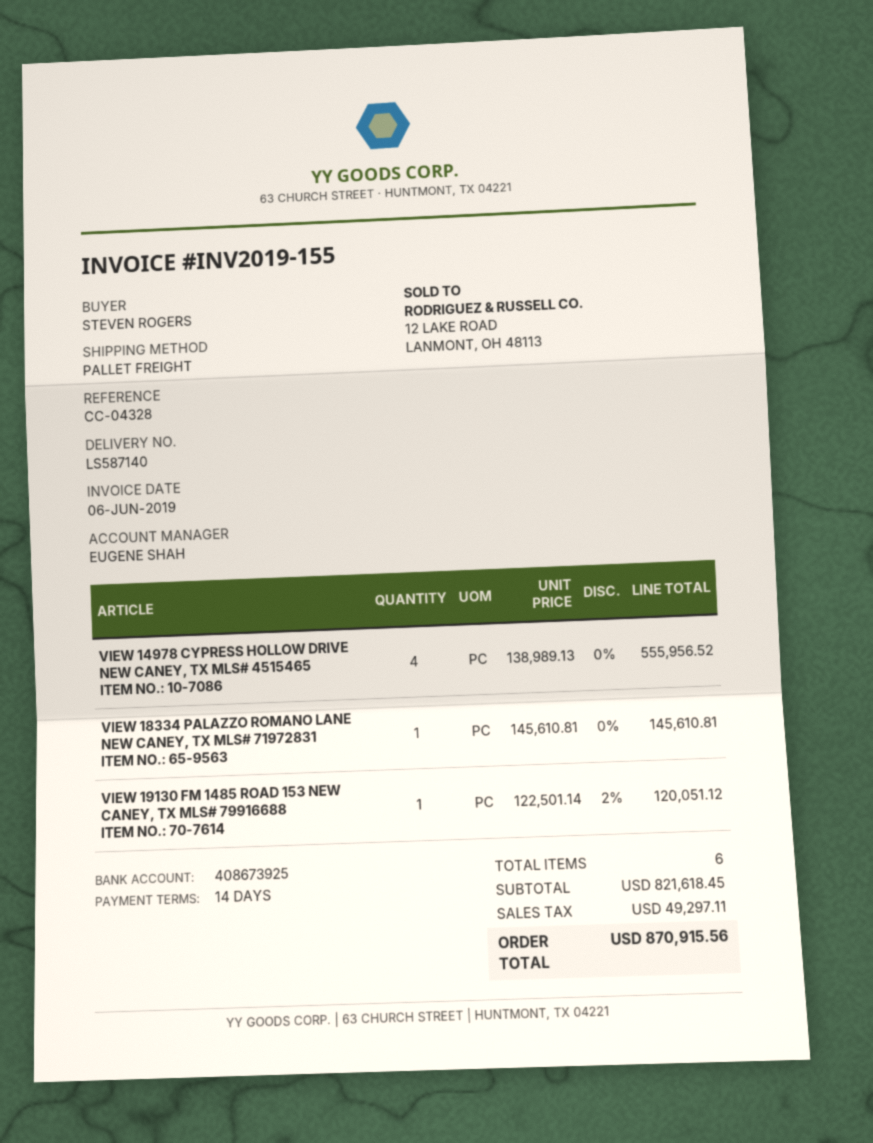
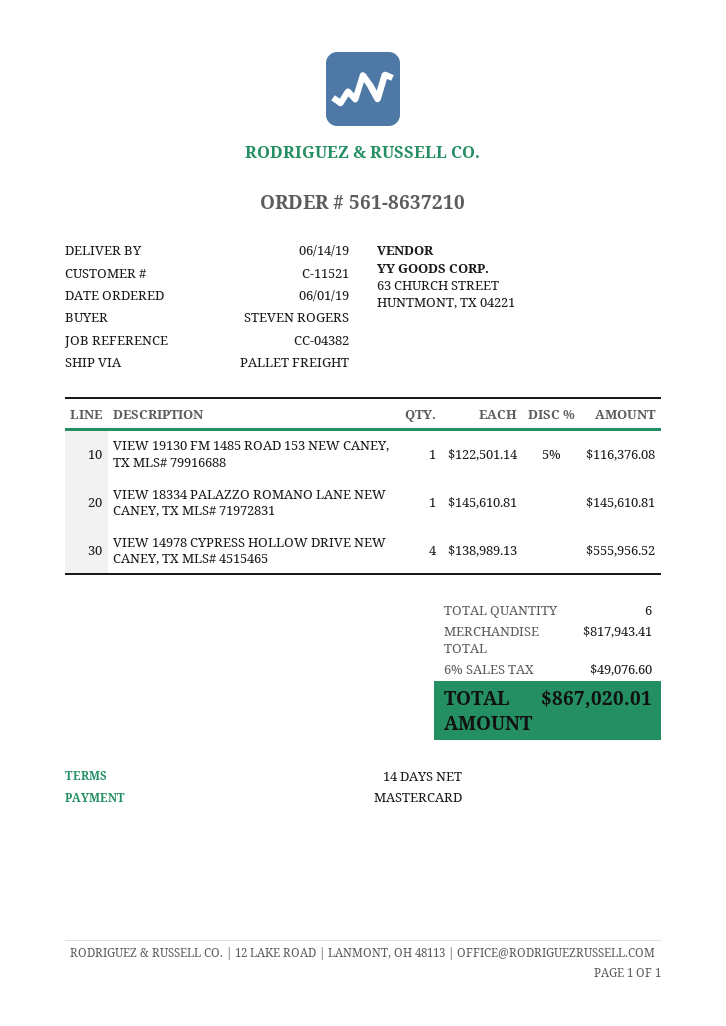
reference: CC-04328 -> CC-04382
VIEW 19130 FM 1485 ROAD 153 NEW CANEY, TX MLS# 79916688: 1 x 122501.14 - 2% = 120051.12 -> 1 x 122501.14 - 5% = 116376.08
subtotal: 821618.45 -> 817943.41
tax: 49297.11 -> 49076.60
total: 870915.56 -> 867020.01

